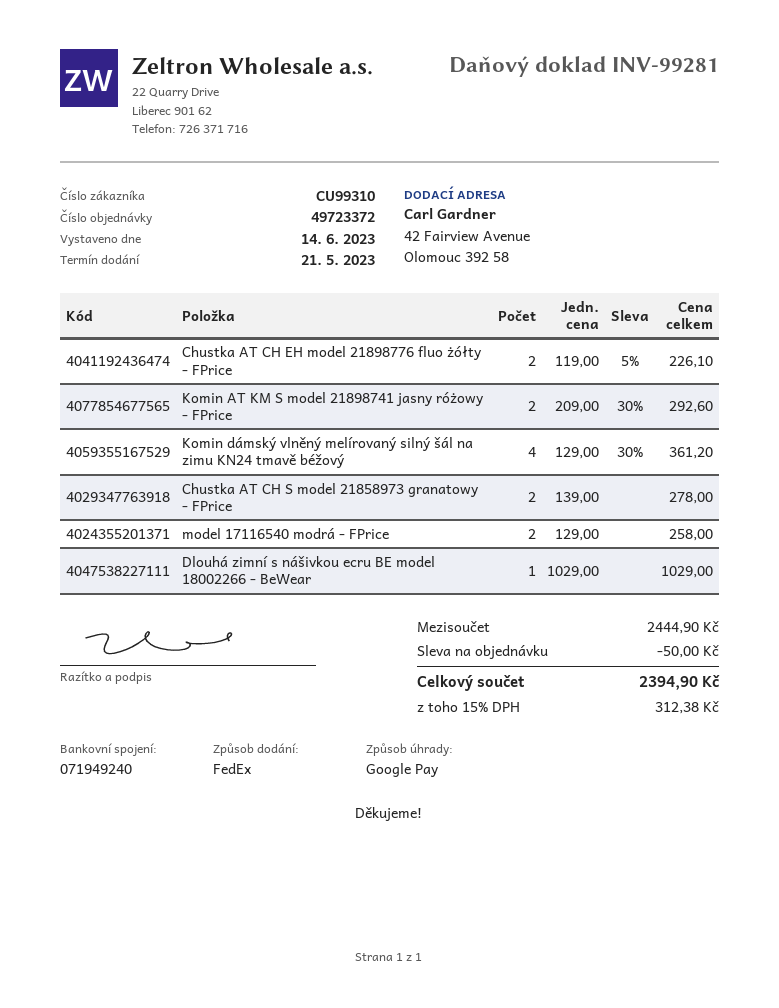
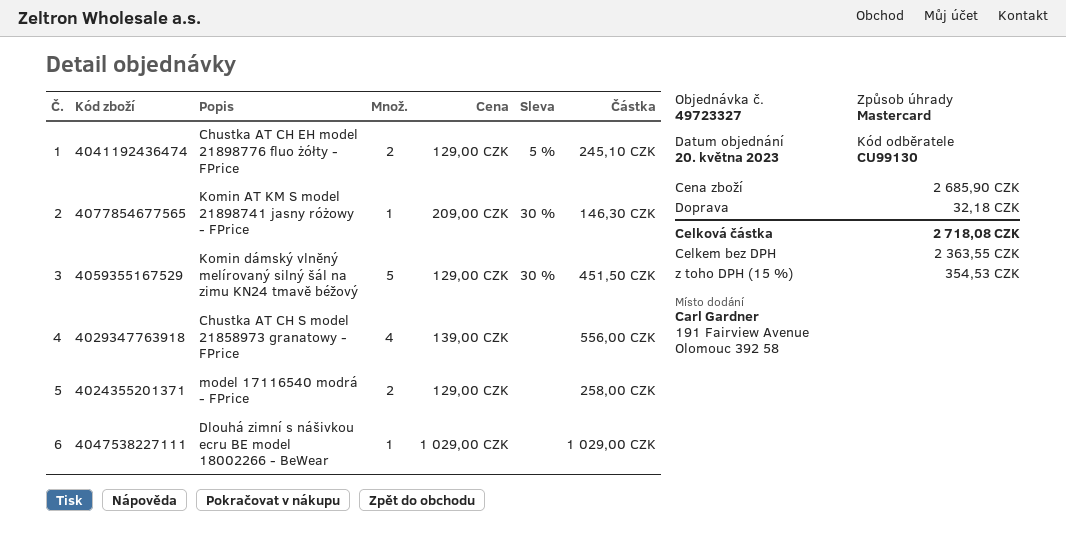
order number: 49723372 -> 49723327
customer number: CU99310 -> CU99130
payment method: Google Pay -> Mastercard
ship to: 42 Fairview Avenue, Olomouc 392 58 -> 191 Fairview Avenue, Olomouc 392 58
Chustka AT CH EH model 21898776 fluo żółty - FPrice: 2 x 119.00 - 5% = 226.10 -> 2 x 129.00 - 5% = 245.10
Komin AT KM S model 21898741 jasny różowy - FPrice: 2 x 209.00 - 30% = 292.60 -> 1 x 209.00 - 30% = 146.30
Komin dámský vlněný melírovaný silný šál na zimu KN24 tmavě béžový: 4 x 129.00 - 30% = 361.20 -> 5 x 129.00 - 30% = 451.50
Chustka AT CH S model 21858973 granatowy - FPrice: 2 x 139.00 = 278.00 -> 4 x 139.00 = 556.00
subtotal: 2444.90 -> 2685.90
discount: 50.00 -> none
shipping: none -> 32.18
tax: 15% = 312.38 -> 15% = 354.53
total: 2394.90 -> 2718.08

